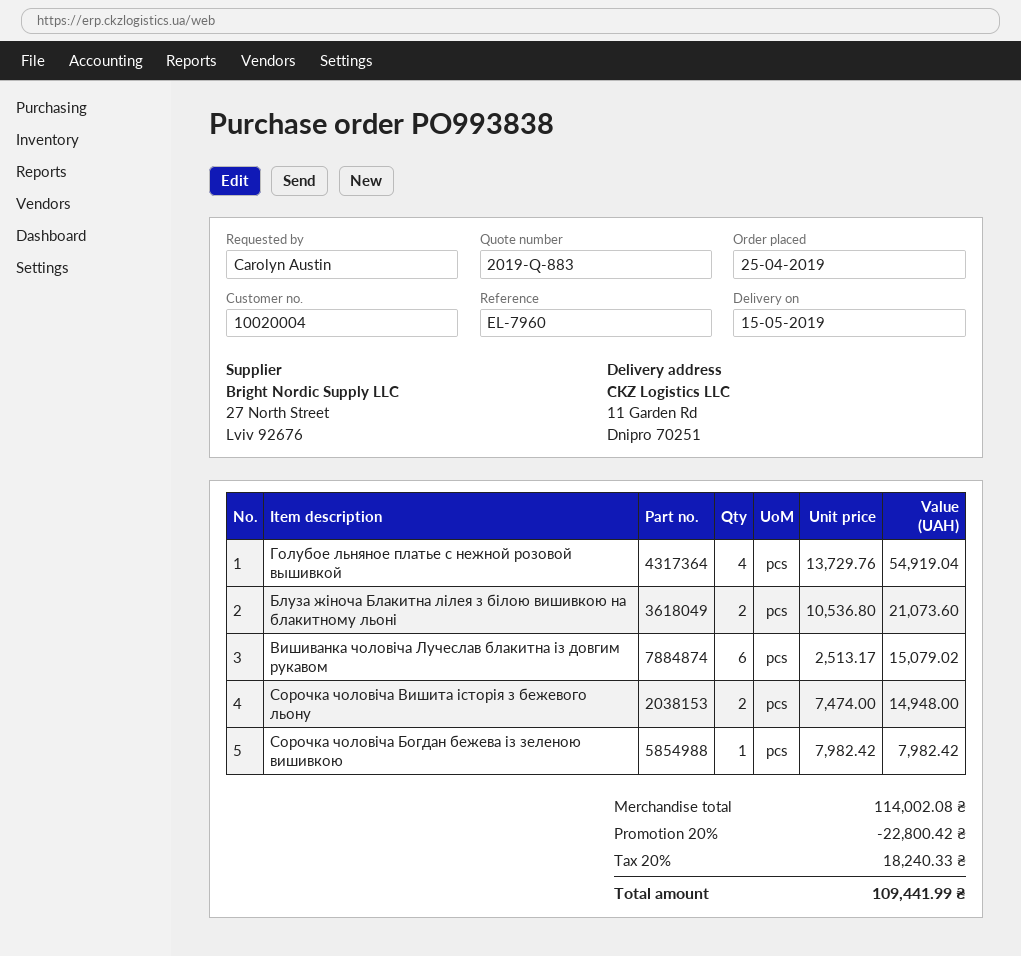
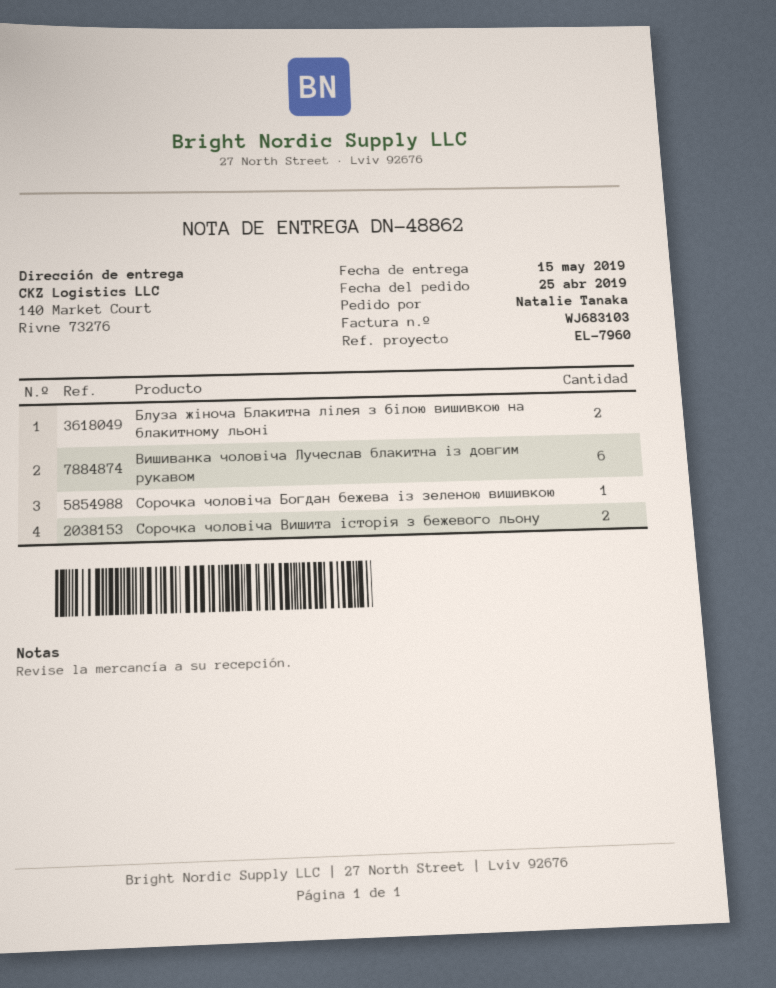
ordered by: Carolyn Austin -> Natalie Tanaka
ship to: 11 Garden Rd, Dnipro 70251 -> 140 Market Court, Rivne 73276
Голубое льняное платье с нежной розовой вышивкой: 4 -> none

